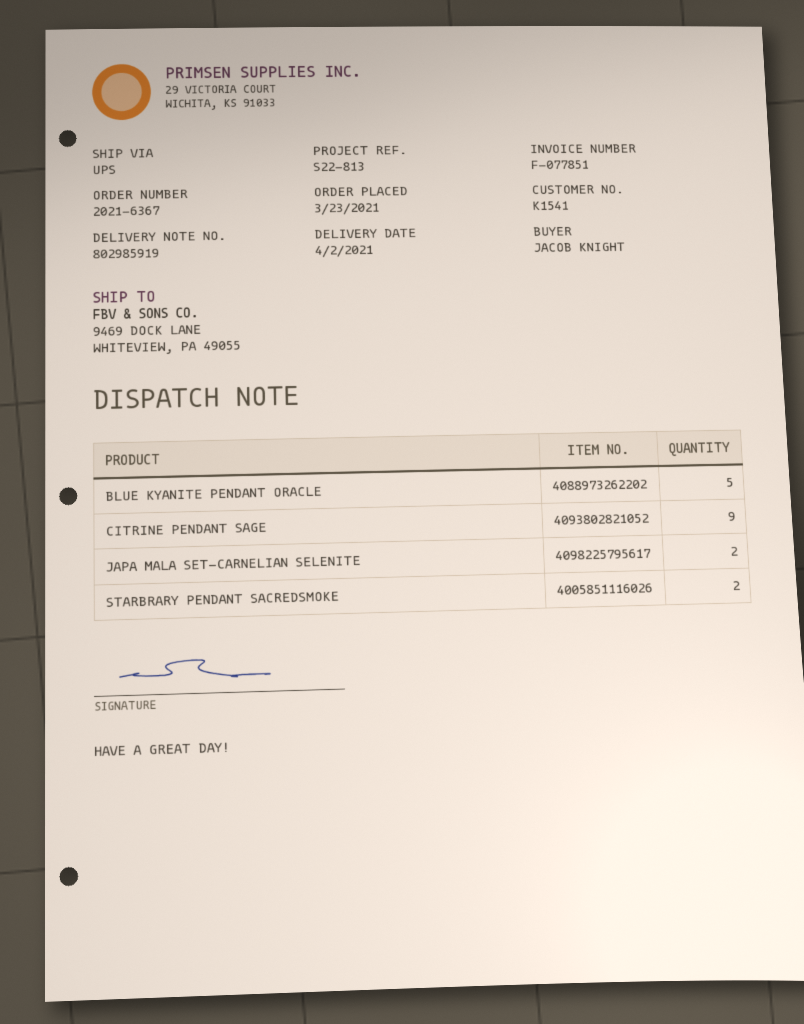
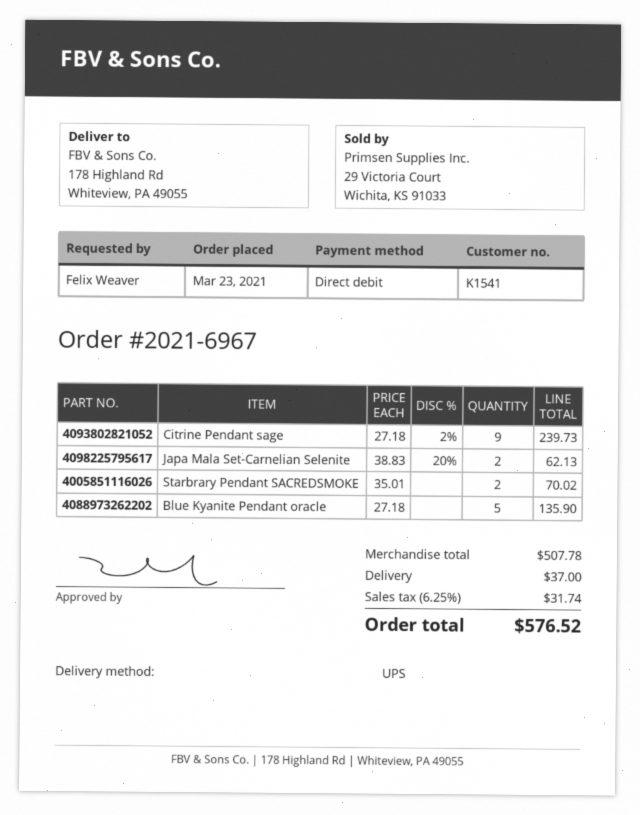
order number: 2021-6367 -> 2021-6967
ordered by: JACOB KNIGHT -> Felix Weaver
ship to: 9469 DOCK LANE, WHITEVIEW, PA 49055 -> 178 Highland Rd, Whiteview, PA 49055

